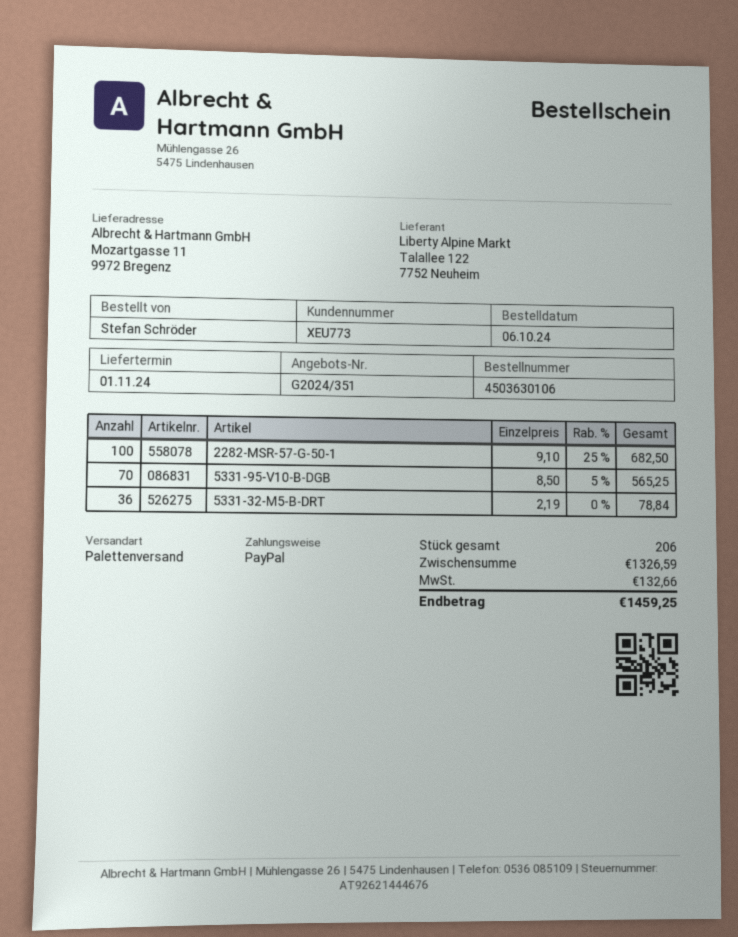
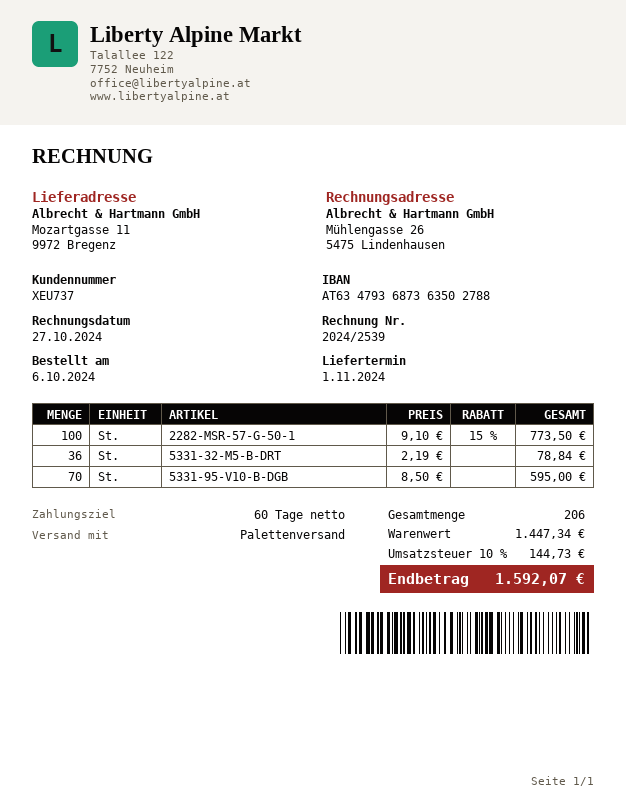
customer number: XEU773 -> XEU737
2282-MSR-57-G-50-1: 100 x 9.10 - 25% = 682.50 -> 100 x 9.10 - 15% = 773.50
5331-95-V10-B-DGB: 70 x 8.50 - 5% = 565.25 -> 70 x 8.50 = 595.00
subtotal: 1326.59 -> 1447.34
tax: 132.66 -> 144.73
total: 1459.25 -> 1592.07

